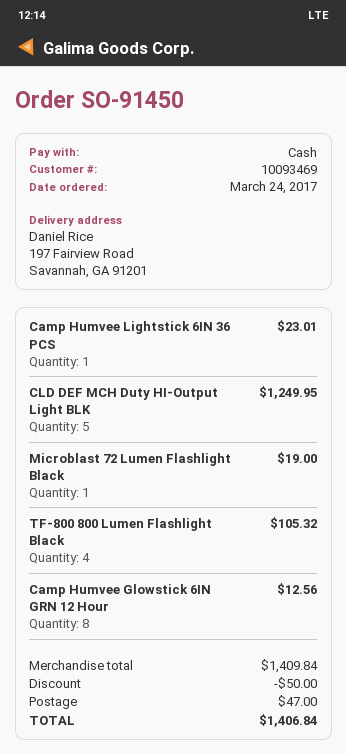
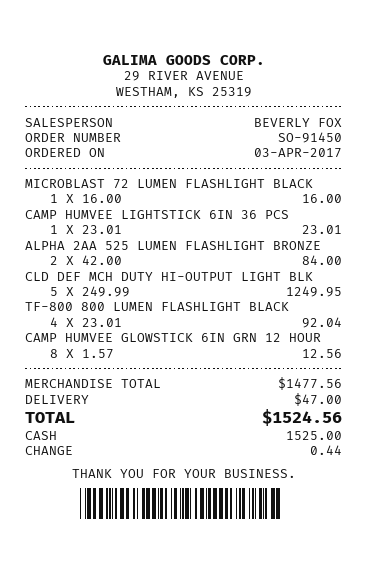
order date: 2017-03-24 -> 2017-04-03
Microblast 72 Lumen Flashlight Black: 1 for 19.00 -> 1 for 16.00
TF-800 800 Lumen Flashlight Black: 4 for 105.32 -> 4 for 92.04
ALPHA 2AA 525 LUMEN FLASHLIGHT BRONZE: none -> 2 for 84.00
subtotal: 1409.84 -> 1477.56
discount: 50.00 -> none
total: 1406.84 -> 1524.56

